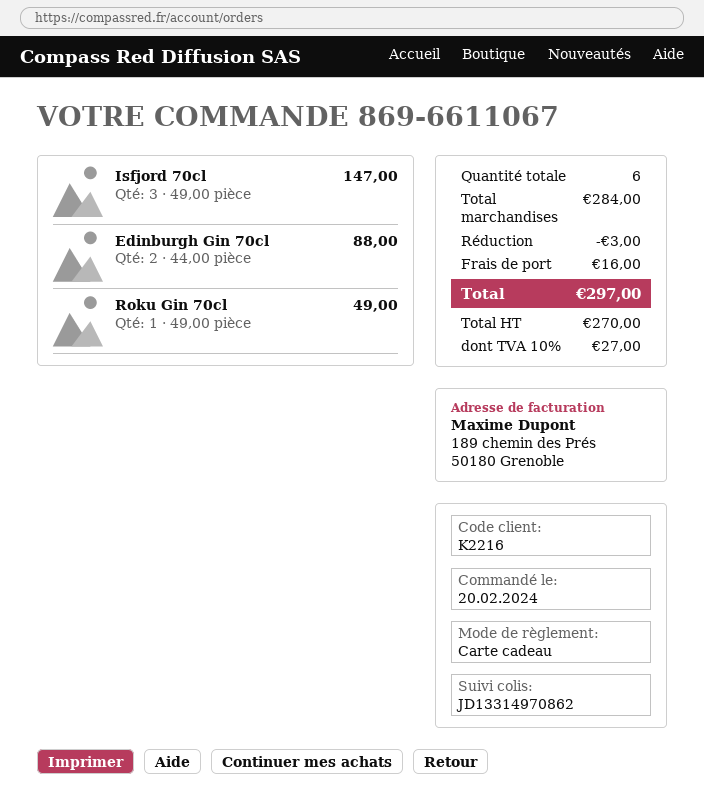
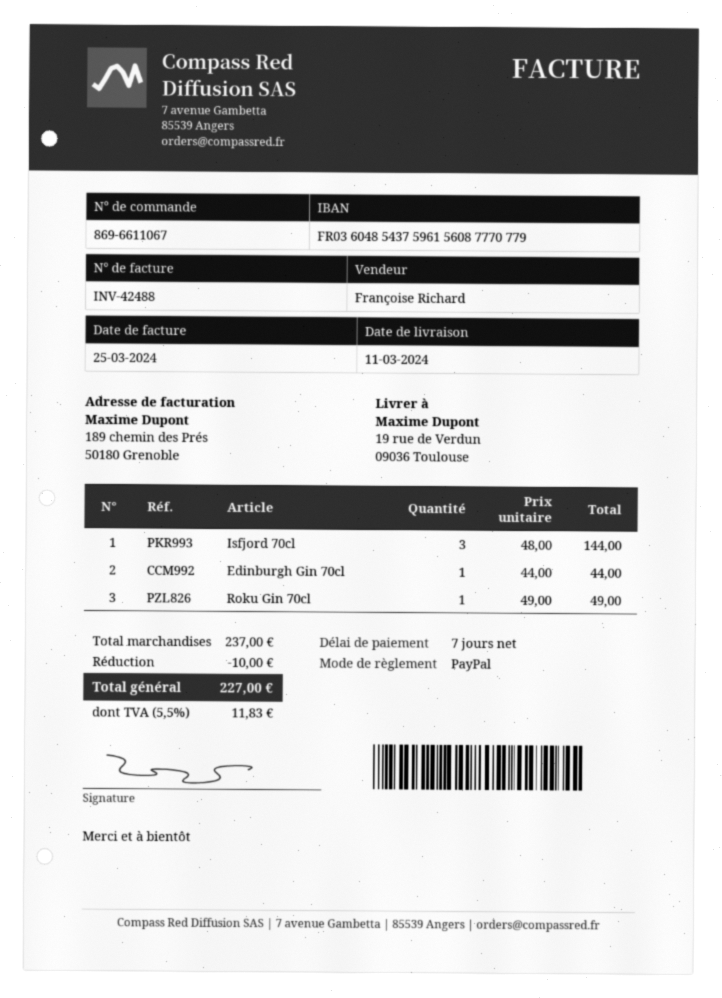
payment method: gift card -> PayPal
Isfjord 70cl: 3 x 49.00 = 147.00 -> 3 x 48.00 = 144.00
Edinburgh Gin 70cl: 2 x 44.00 = 88.00 -> 1 x 44.00 = 44.00
subtotal: 284.00 -> 237.00
discount: 3.00 -> 10.00
shipping: 16.00 -> none
tax: 10% = 27.00 -> 5.5% = 11.83
total: 297.00 -> 227.00

